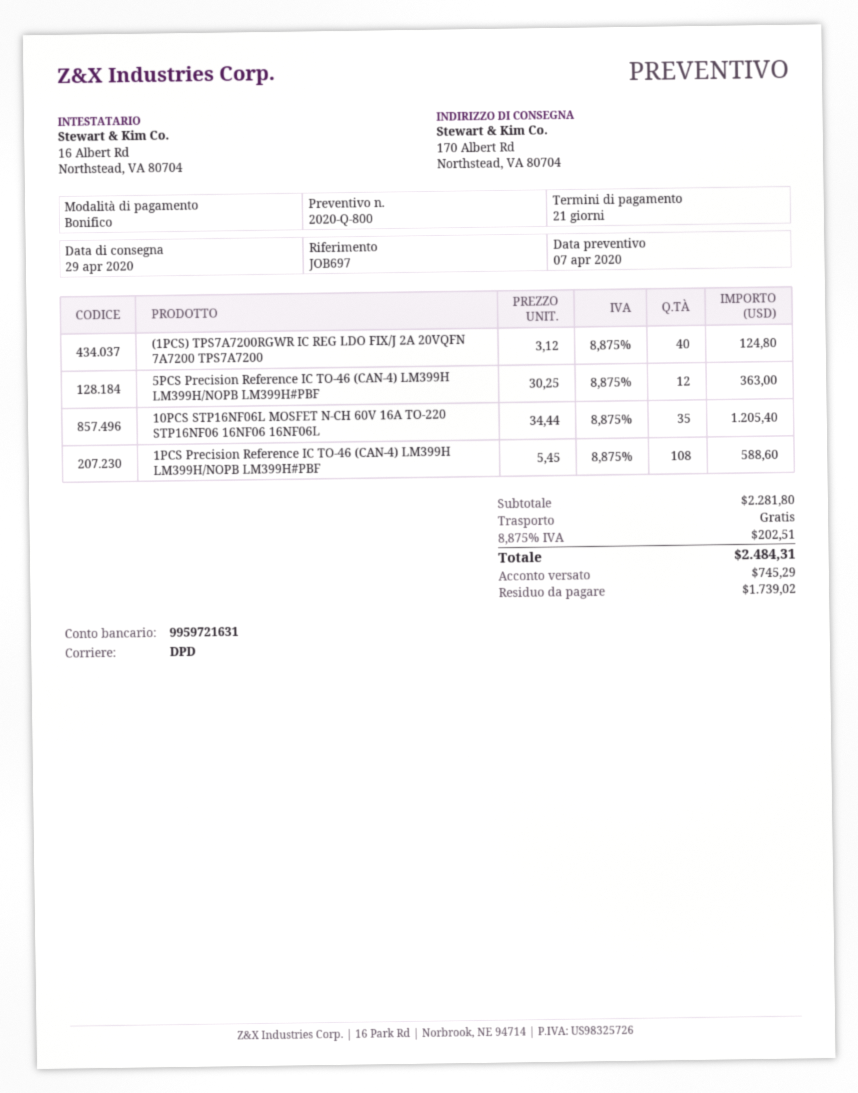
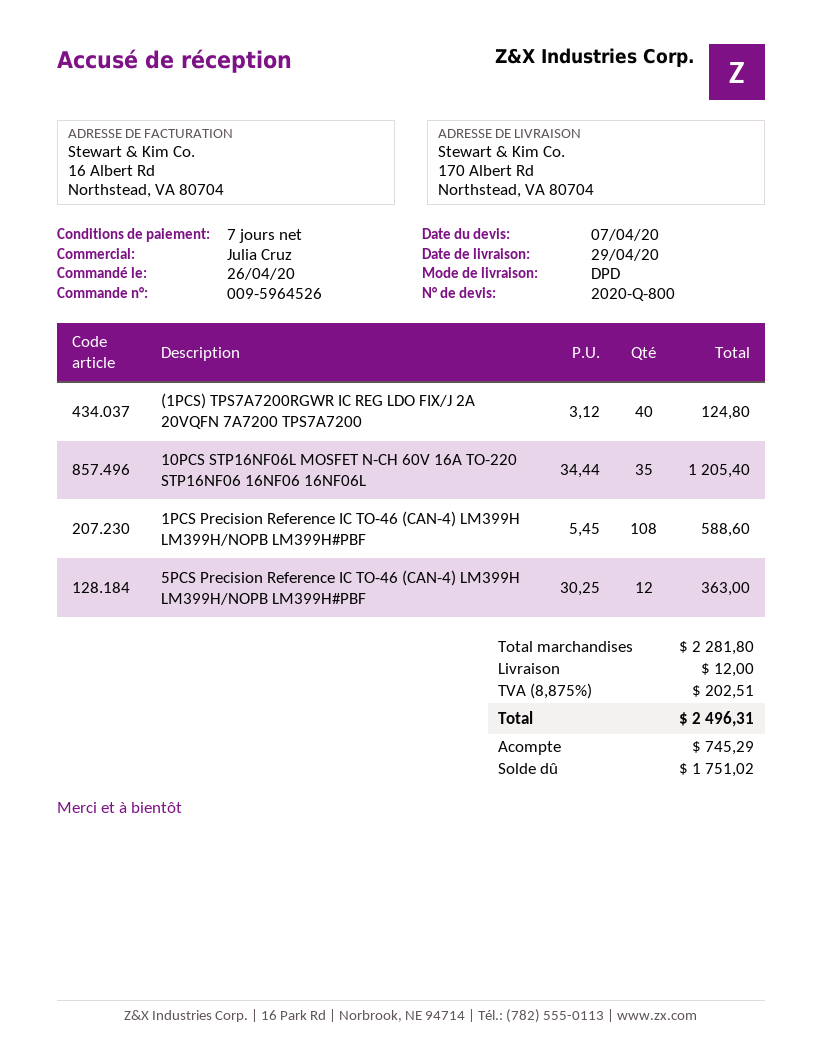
payment terms: 21 days -> 7 days
shipping: 0.00 -> 12.00
total: 2484.31 -> 2496.31
balance: 1739.02 -> 1751.02

